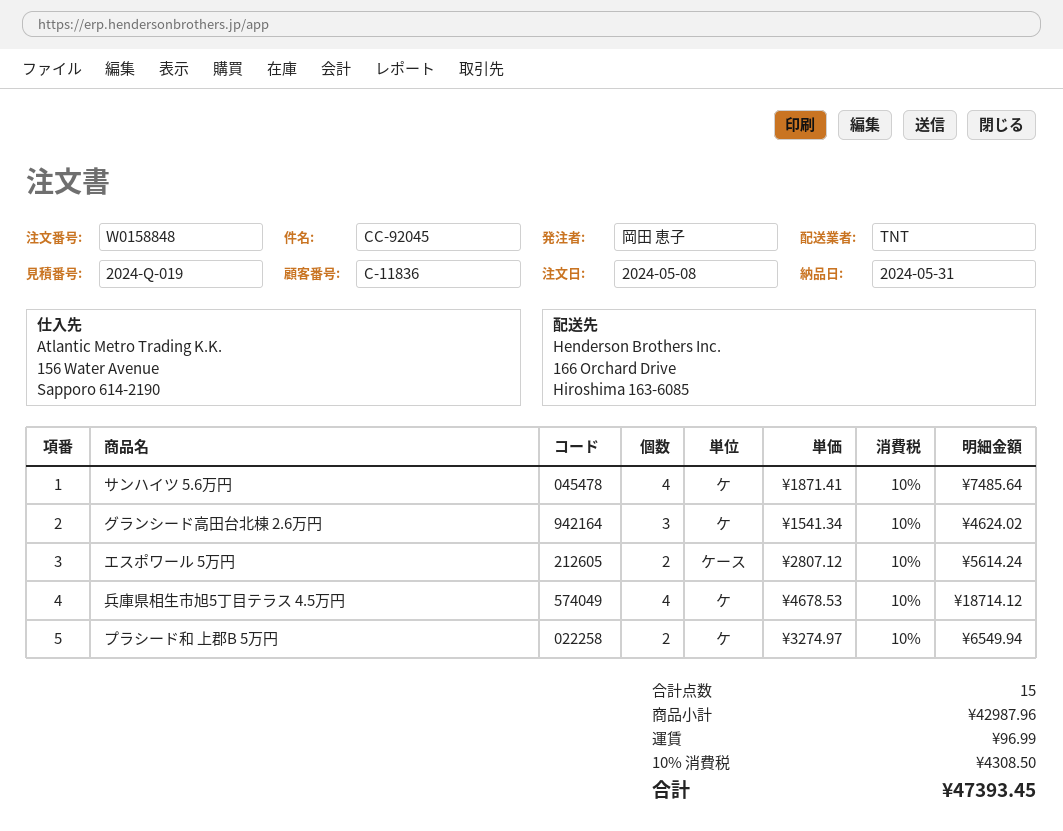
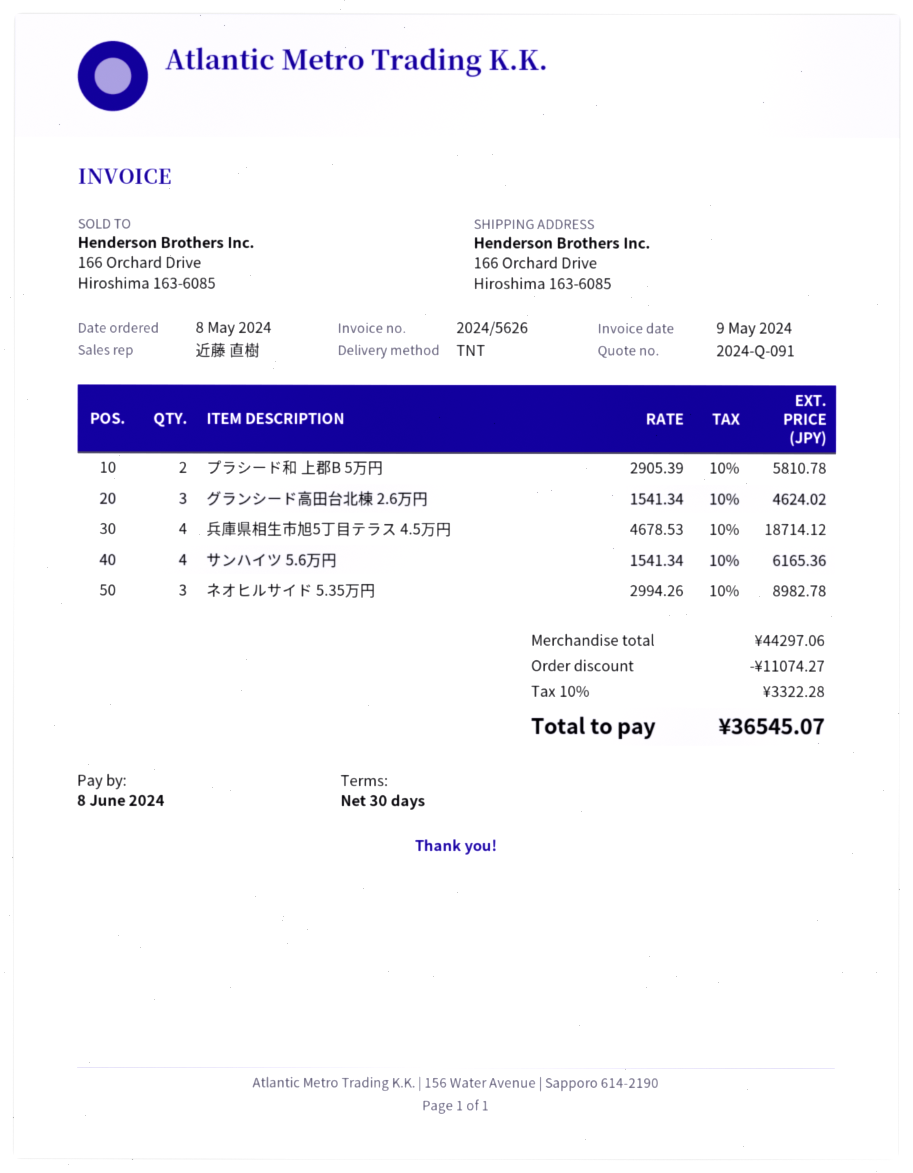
quote number: 2024-Q-019 -> 2024-Q-091
サンハイツ 5.6万円: 4 x 1871.41 = 7485.64 -> 4 x 1541.34 = 6165.36
エスポワール 5万円: 2 x 2807.12 = 5614.24 -> none
プラシード和 上郡B 5万円: 2 x 3274.97 = 6549.94 -> 2 x 2905.39 = 5810.78
ネオヒルサイド 5.35万円: none -> 3 x 2994.26 = 8982.78
subtotal: 42987.96 -> 44297.06
discount: none -> 11074.27
shipping: 96.99 -> none
tax: 10% = 4308.50 -> 10% = 3322.28
total: 47393.45 -> 36545.07

